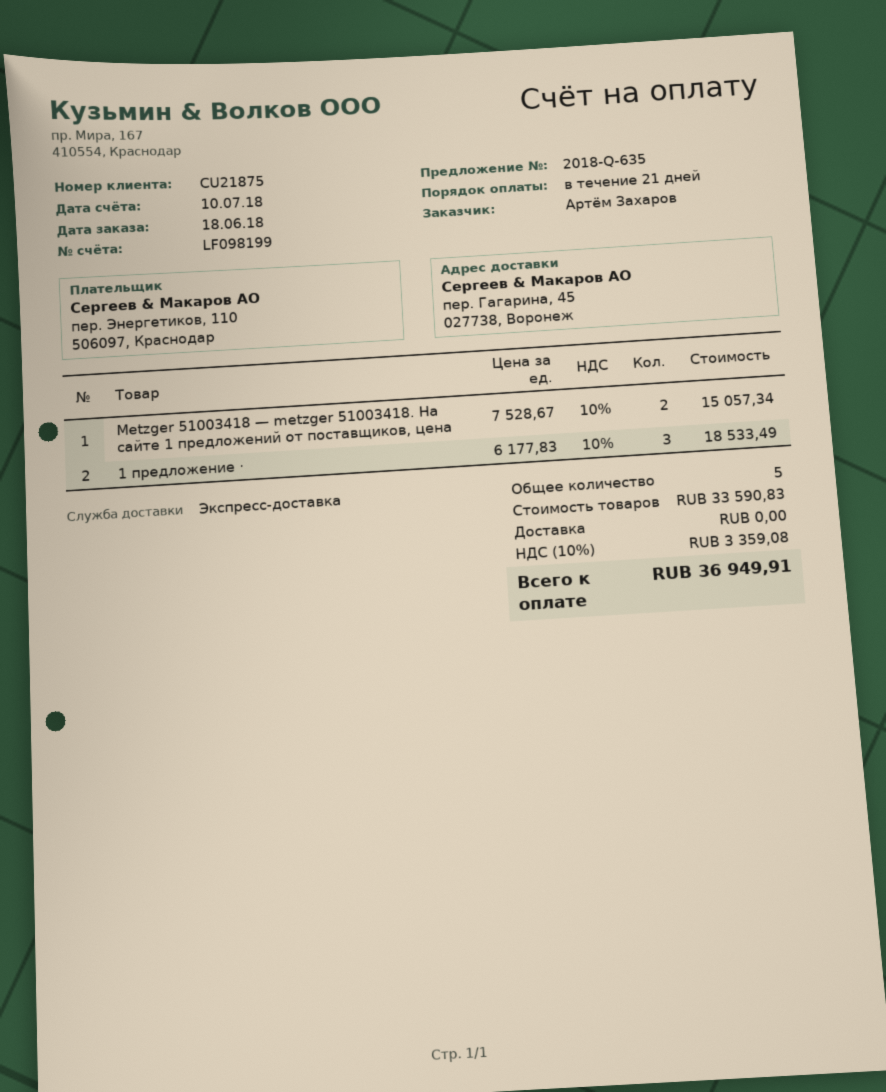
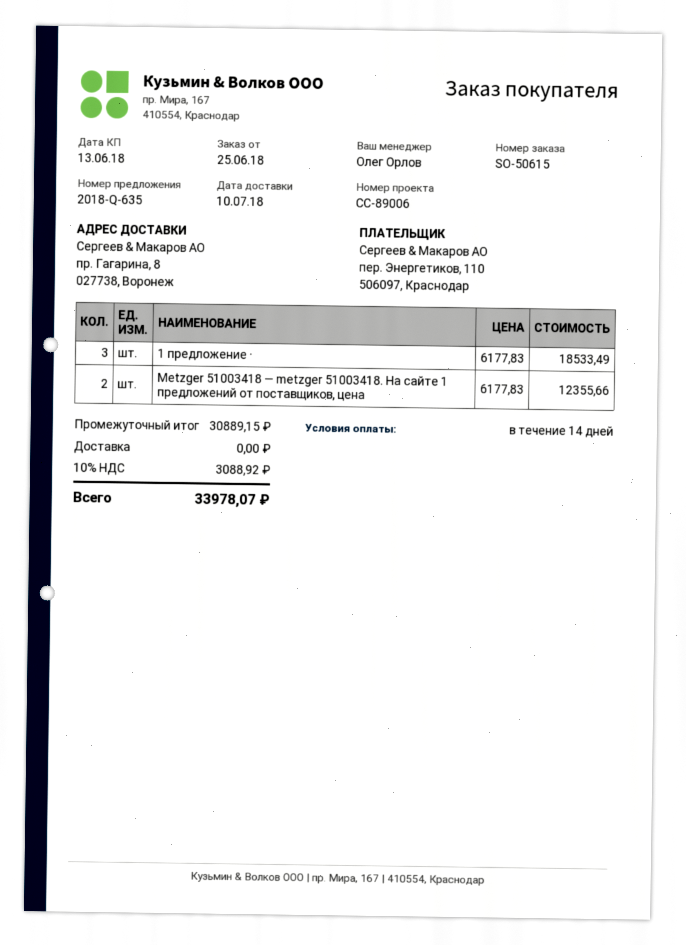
order date: 2018-06-18 -> 2018-06-25
payment terms: 21 days -> 14 days
ship to: пер. Гагарина, 45, 027738, Воронеж -> пр. Гагарина, 8, 027738, Воронеж
Metzger 51003418 — metzger 51003418. На сайте 1 предложений от поставщиков, цена: 2 x 7528.67 = 15057.34 -> 2 x 6177.83 = 12355.66
subtotal: 33590.83 -> 30889.15
tax: 10% = 3359.08 -> 10% = 3088.92
total: 36949.91 -> 33978.07

